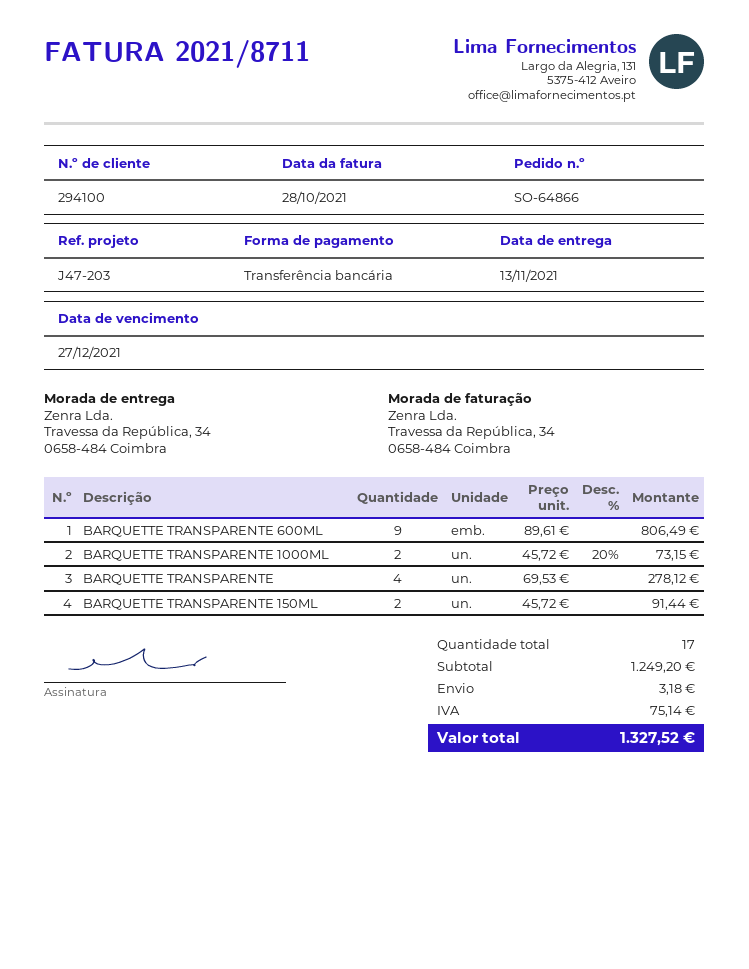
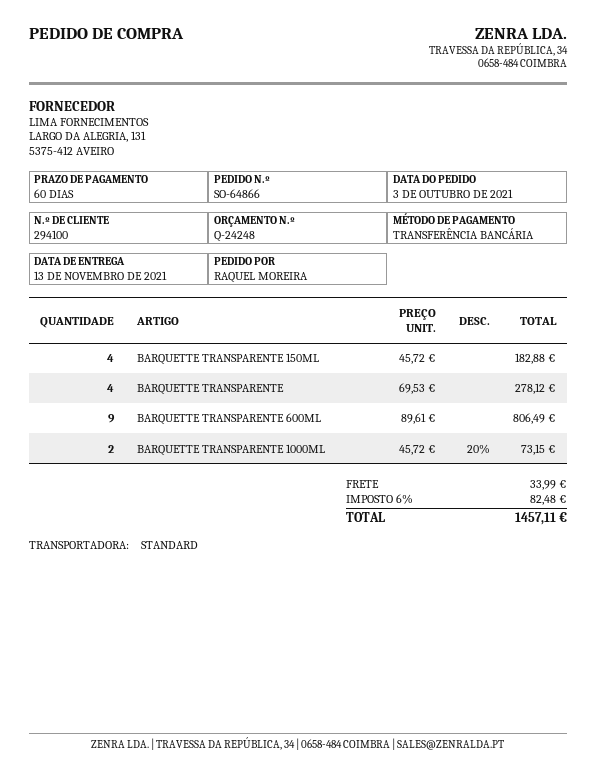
BARQUETTE TRANSPARENTE 150ML: 2 x 45.72 = 91.44 -> 4 x 45.72 = 182.88
shipping: 3.18 -> 33.99
tax: 75.14 -> 82.48
total: 1327.52 -> 1457.11

